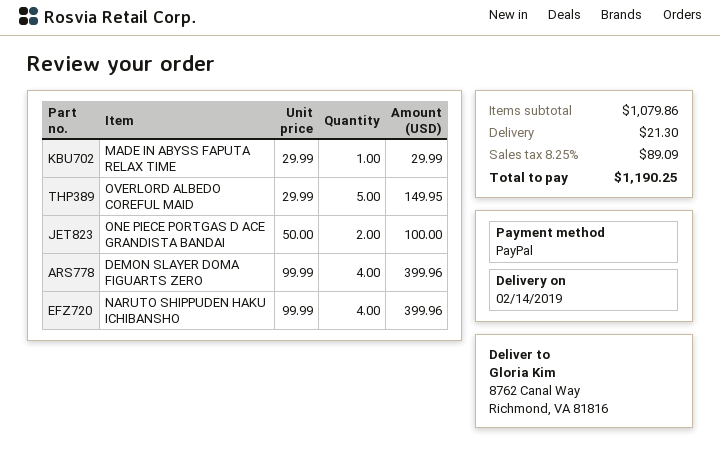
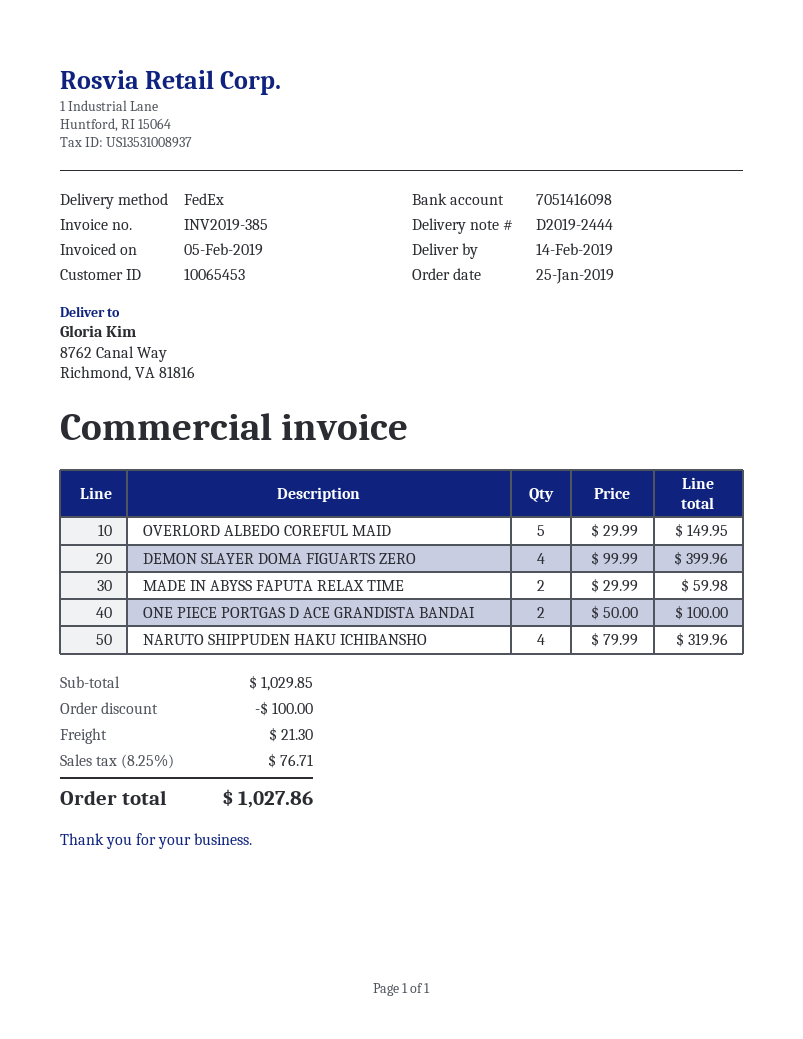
MADE IN ABYSS FAPUTA RELAX TIME: 1 x 29.99 = 29.99 -> 2 x 29.99 = 59.98
NARUTO SHIPPUDEN HAKU ICHIBANSHO: 4 x 99.99 = 399.96 -> 4 x 79.99 = 319.96
subtotal: 1079.86 -> 1029.85
discount: none -> 100.00
tax: 8.25% = 89.09 -> 8.25% = 76.71
total: 1190.25 -> 1027.86

